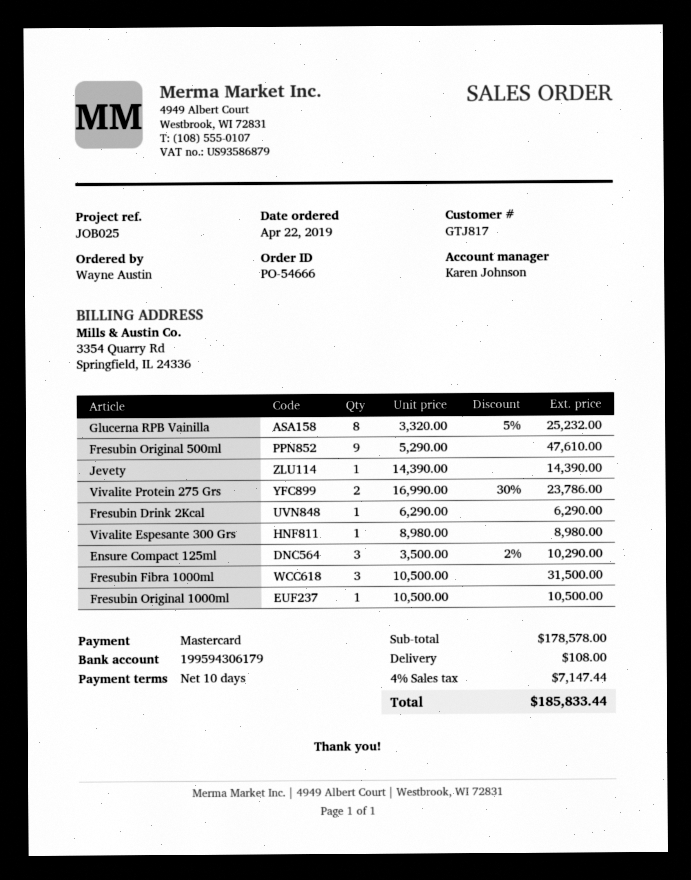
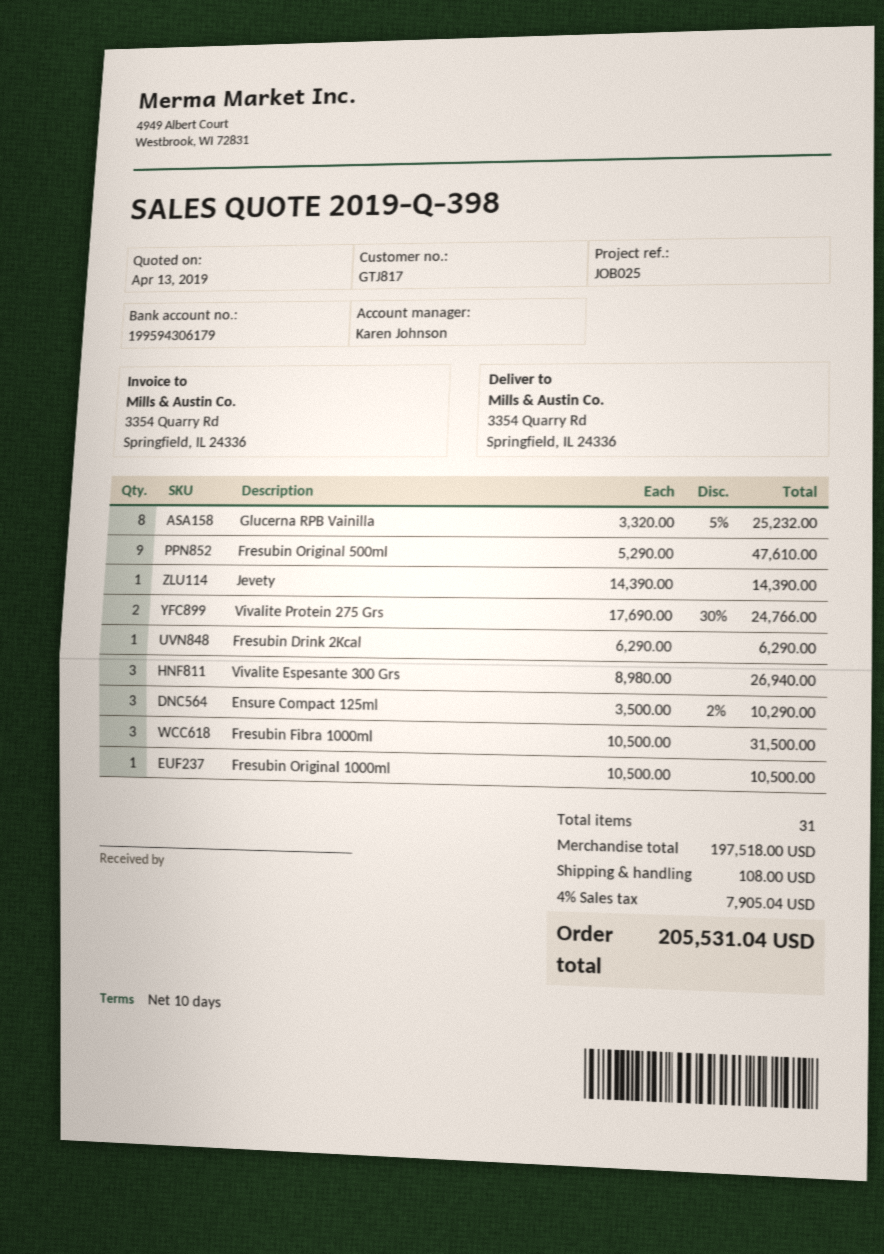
Vivalite Protein 275 Grs: 2 x 16990.00 - 30% = 23786.00 -> 2 x 17690.00 - 30% = 24766.00
Vivalite Espesante 300 Grs: 1 x 8980.00 = 8980.00 -> 3 x 8980.00 = 26940.00
subtotal: 178578.00 -> 197518.00
tax: 4% = 7147.44 -> 4% = 7905.04
total: 185833.44 -> 205531.04

